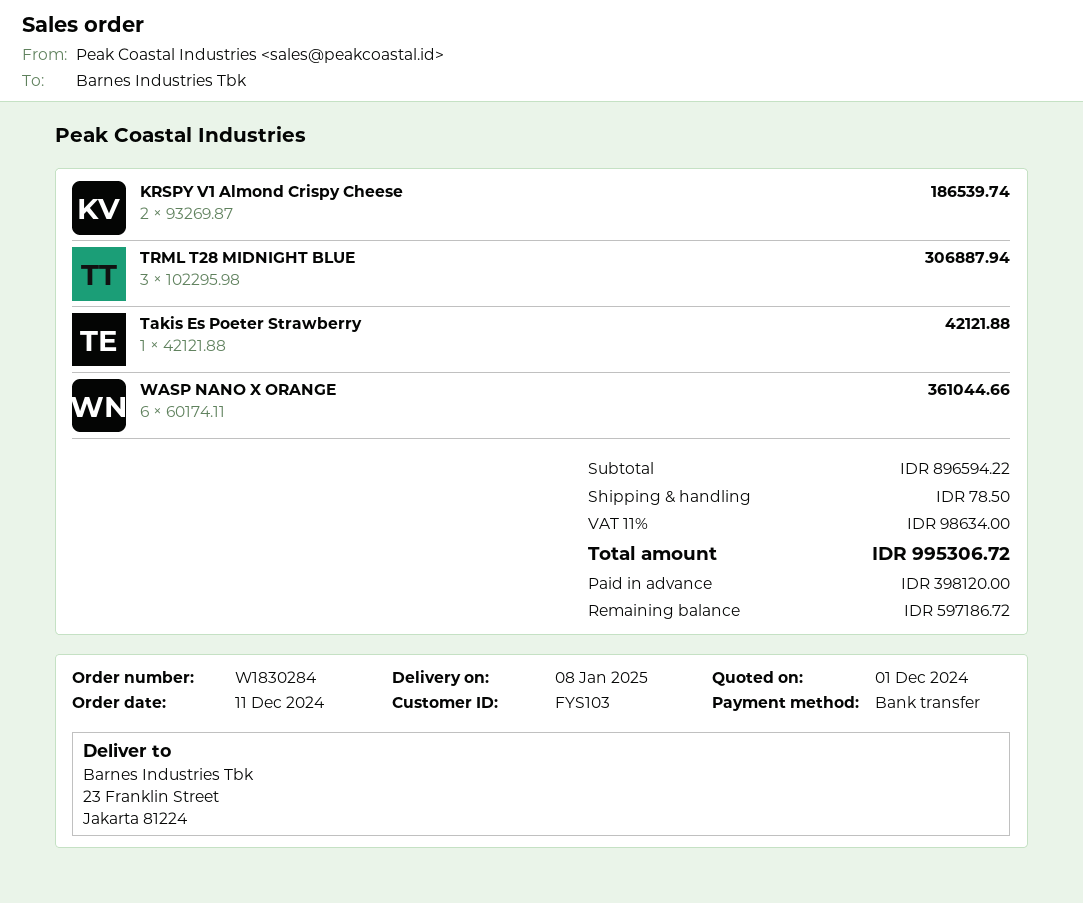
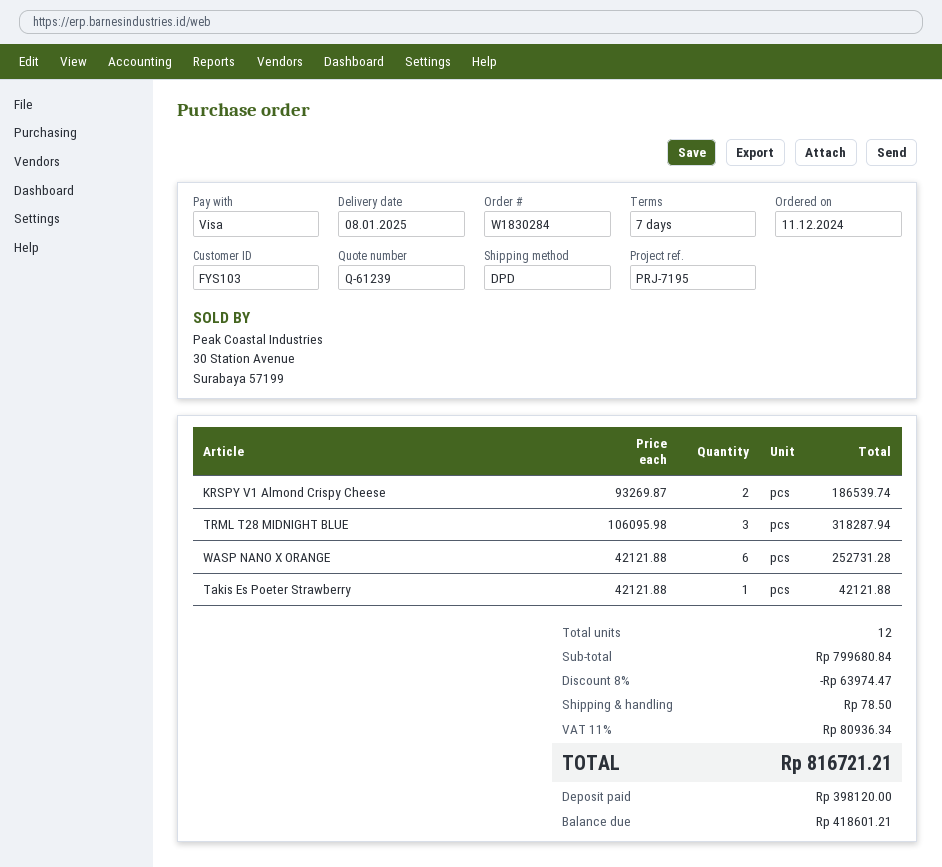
payment method: bank transfer -> Visa
TRML T28 MIDNIGHT BLUE: 3 x 102295.98 = 306887.94 -> 3 x 106095.98 = 318287.94
WASP NANO X ORANGE: 6 x 60174.11 = 361044.66 -> 6 x 42121.88 = 252731.28
subtotal: 896594.22 -> 799680.84
discount: none -> 8% = 63974.47
tax: 11% = 98634.00 -> 11% = 80936.34
total: 995306.72 -> 816721.21
balance: 597186.72 -> 418601.21

